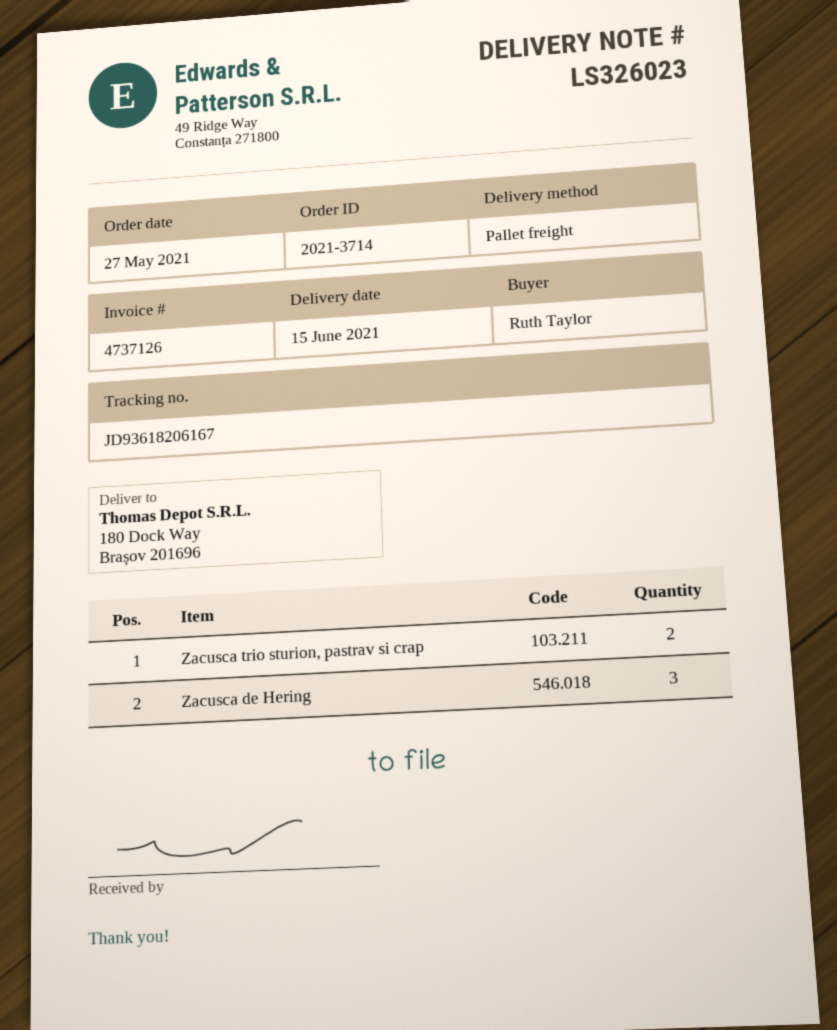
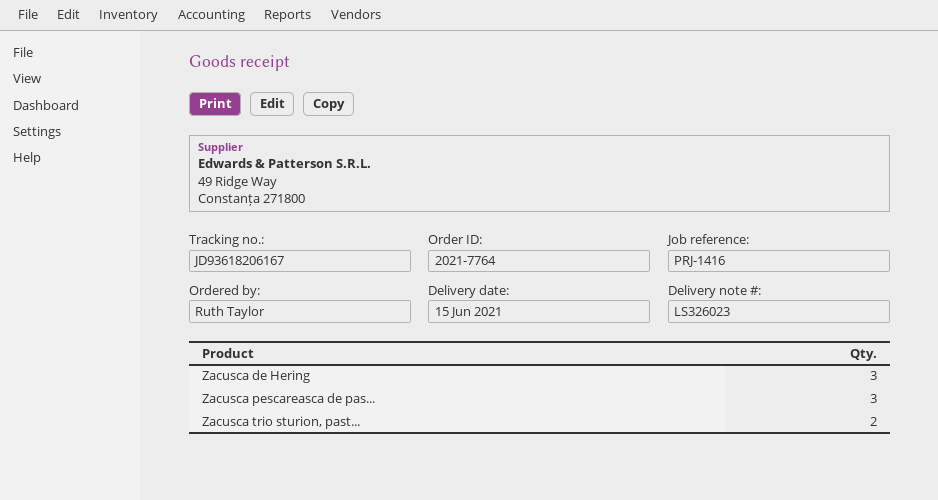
order number: 2021-3714 -> 2021-7764
Zacusca pescareasca de pas...: none -> 3

